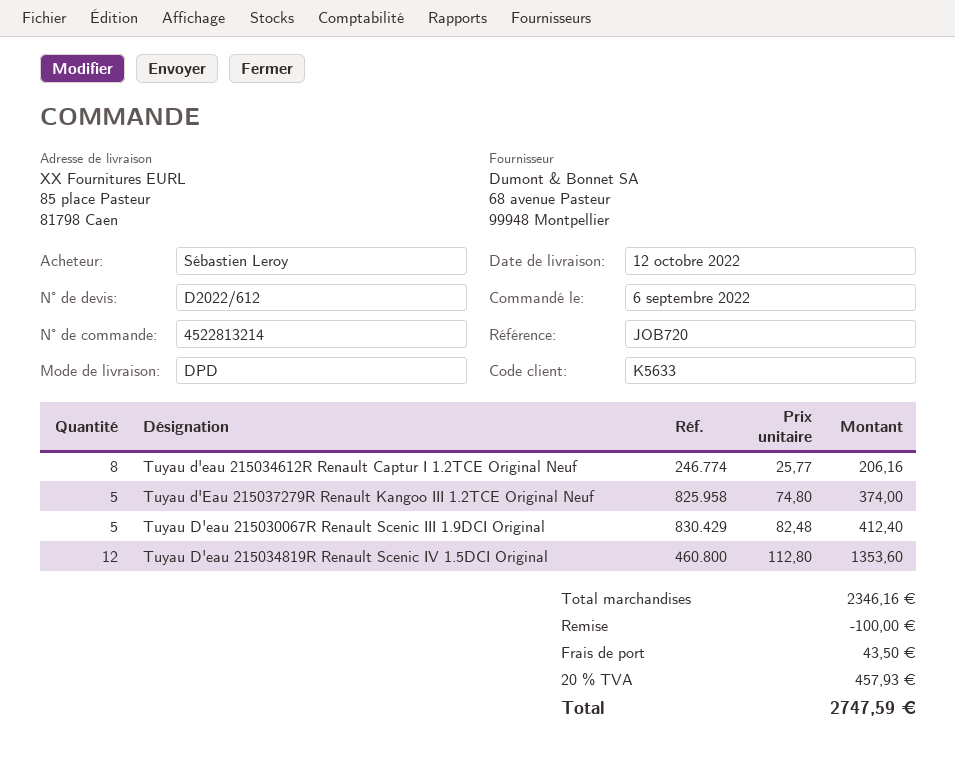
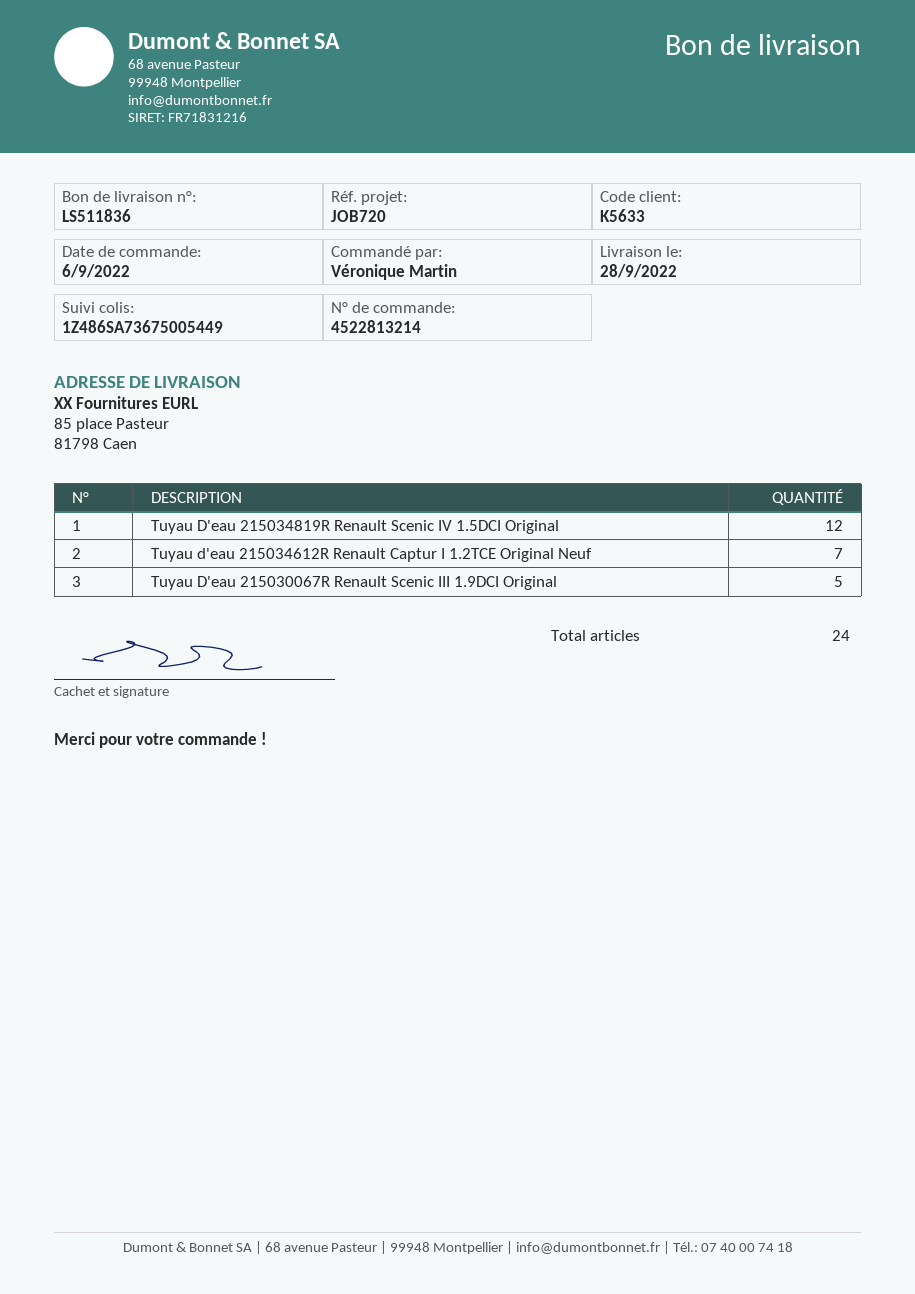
delivery date: 2022-10-12 -> 2022-09-28
ordered by: Sébastien Leroy -> Véronique Martin
Tuyau d'eau 215034612R Renault Captur I 1.2TCE Original Neuf: 8 -> 7
Tuyau d'Eau 215037279R Renault Kangoo III 1.2TCE Original Neuf: 5 -> none

